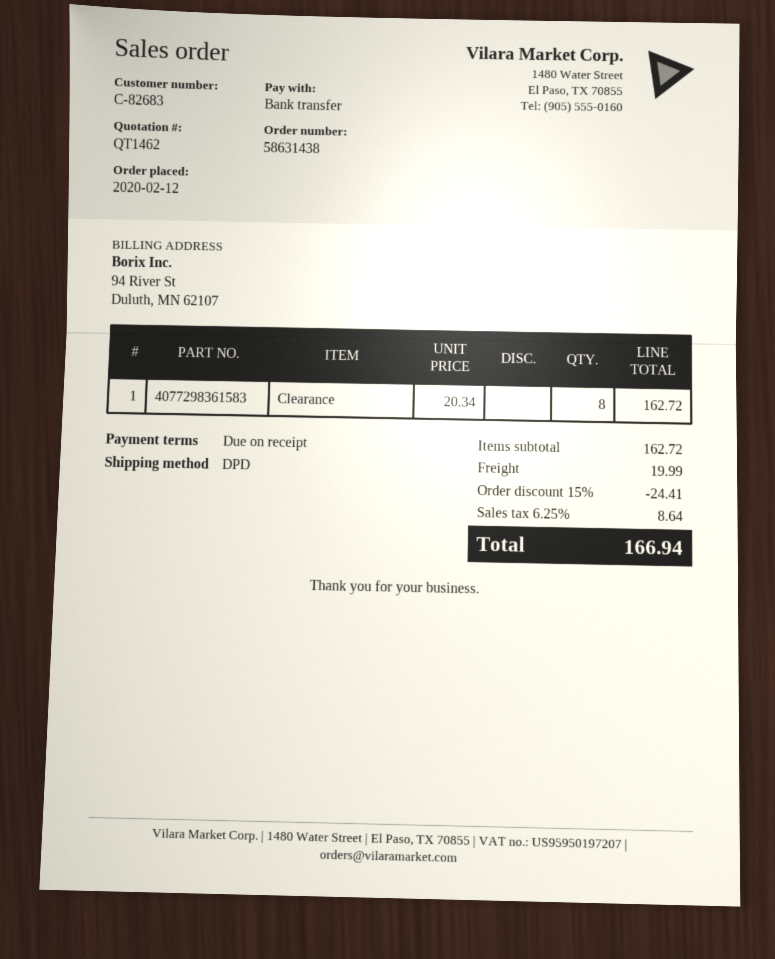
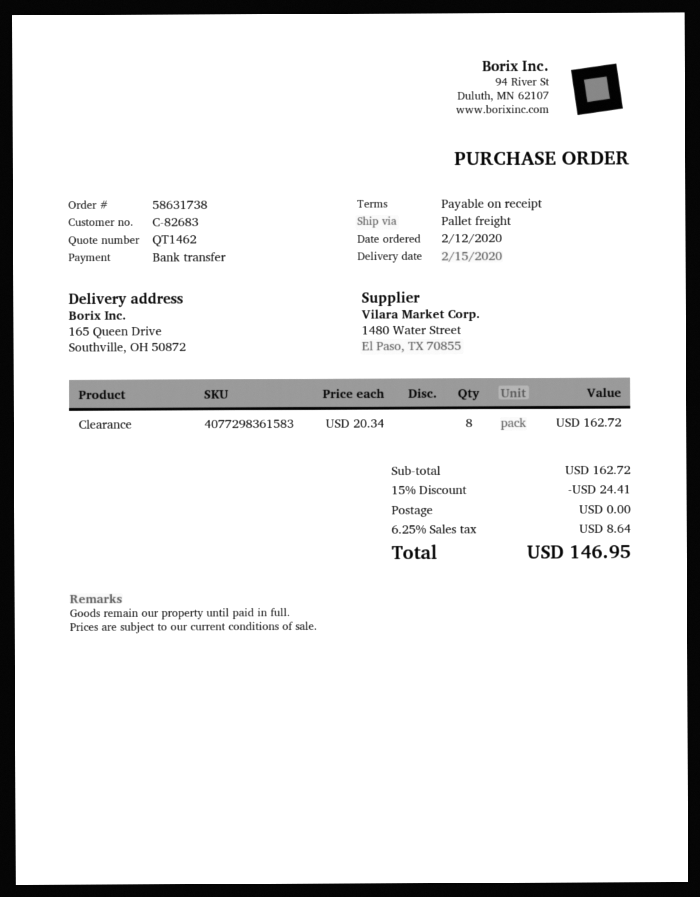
order number: 58631438 -> 58631738
shipping method: DPD -> pallet freight
shipping: 19.99 -> 0.00
total: 166.94 -> 146.95

